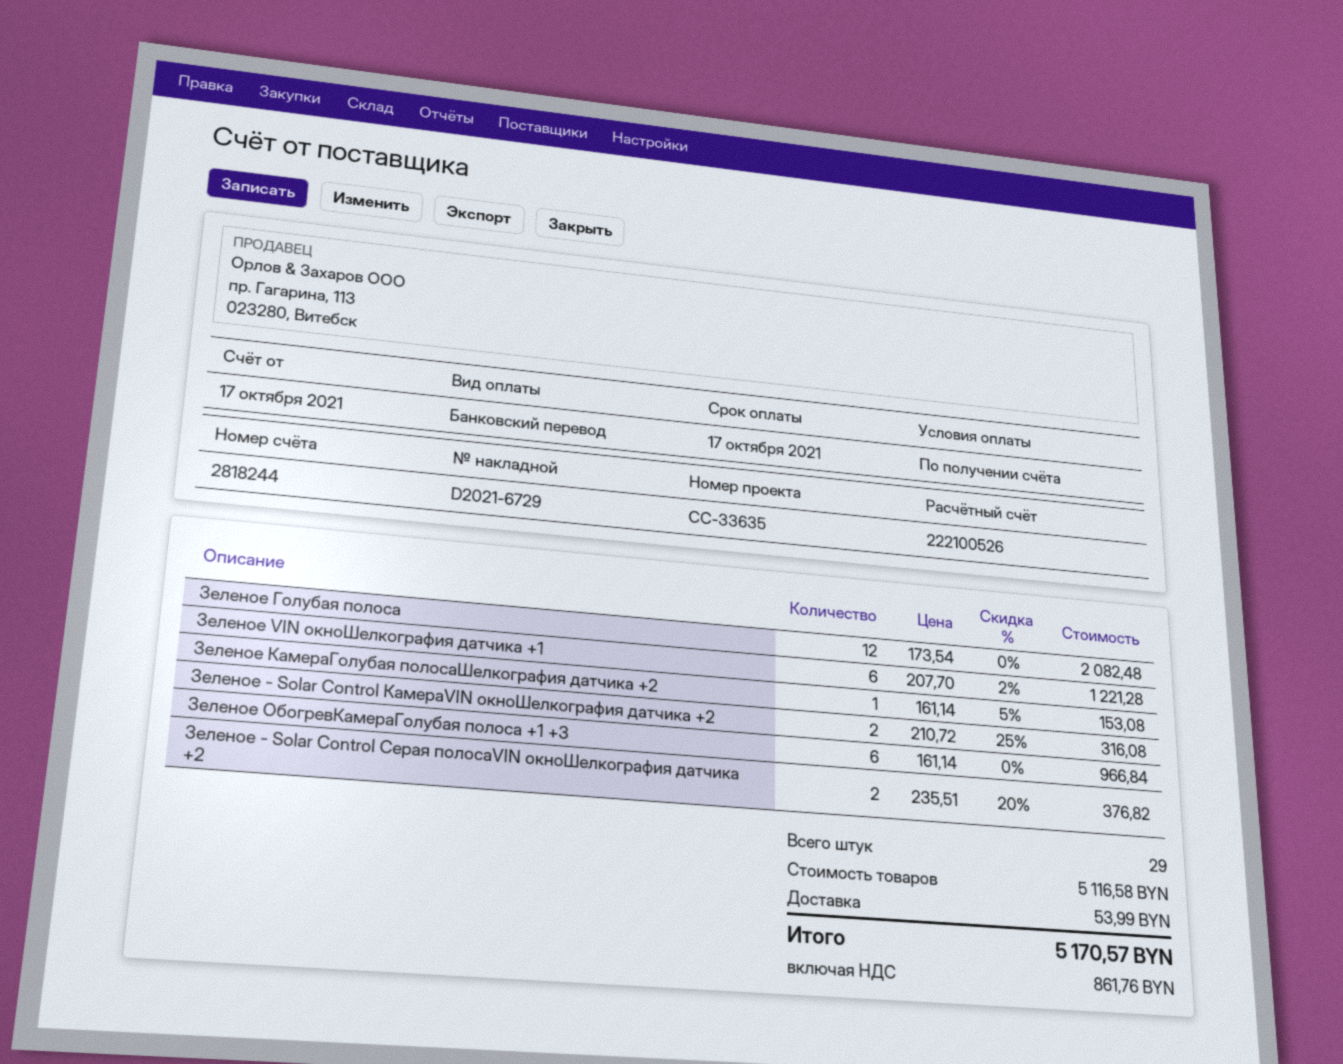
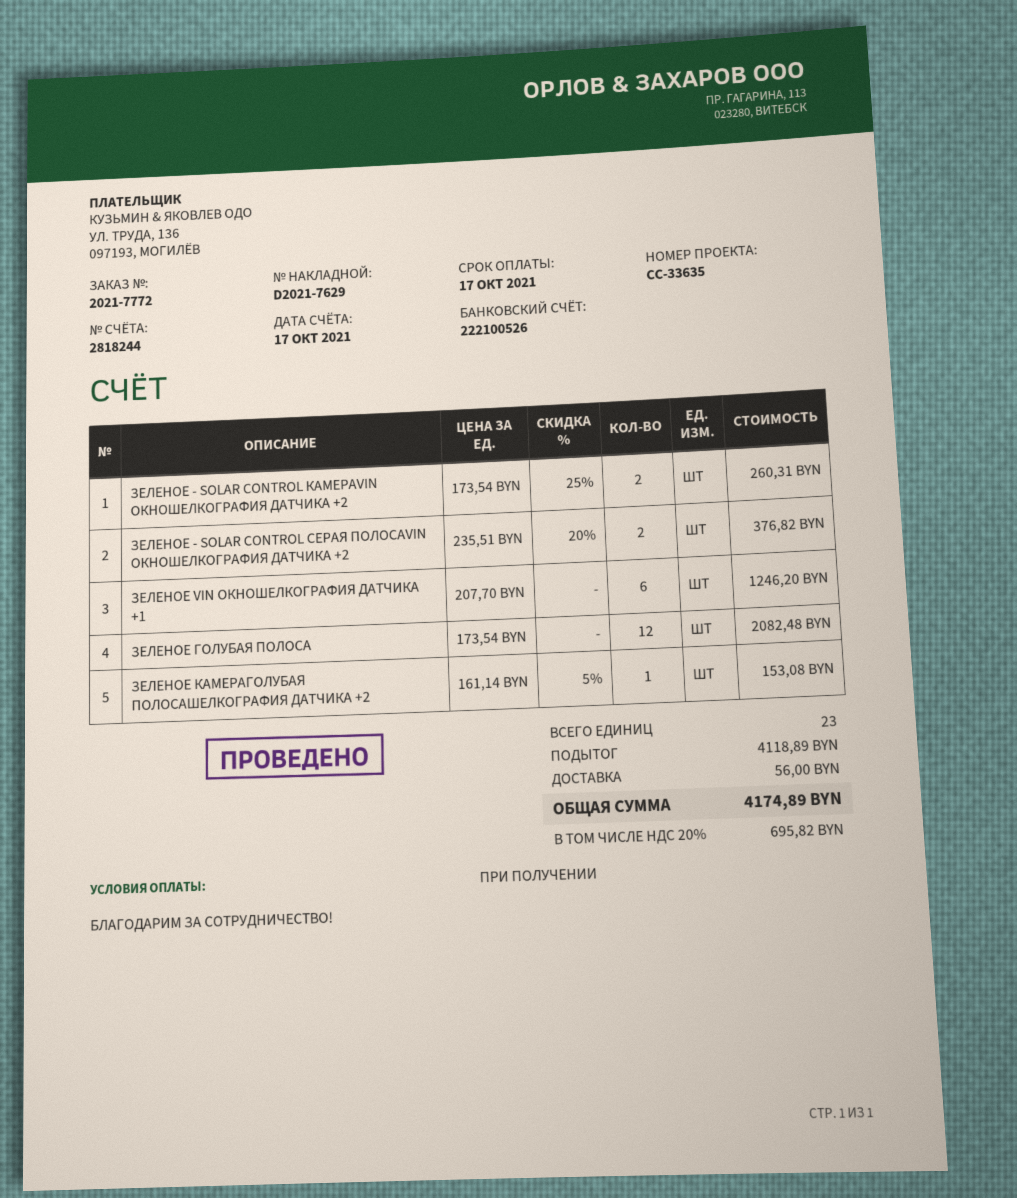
delivery note number: D2021-6729 -> D2021-7629
Зеленое VIN окноШелкография датчика +1: 6 x 207.70 - 2% = 1221.28 -> 6 x 207.70 = 1246.20
Зеленое - Solar Control КамераVIN окноШелкография датчика +2: 2 x 210.72 - 25% = 316.08 -> 2 x 173.54 - 25% = 260.31
Зеленое ОбогревКамераГолубая полоса +1 +3: 6 x 161.14 = 966.84 -> none
total quantity: 29 -> 23
subtotal: 5116.58 -> 4118.89
shipping: 53.99 -> 56.00
tax: 861.76 -> 695.82
total: 5170.57 -> 4174.89

